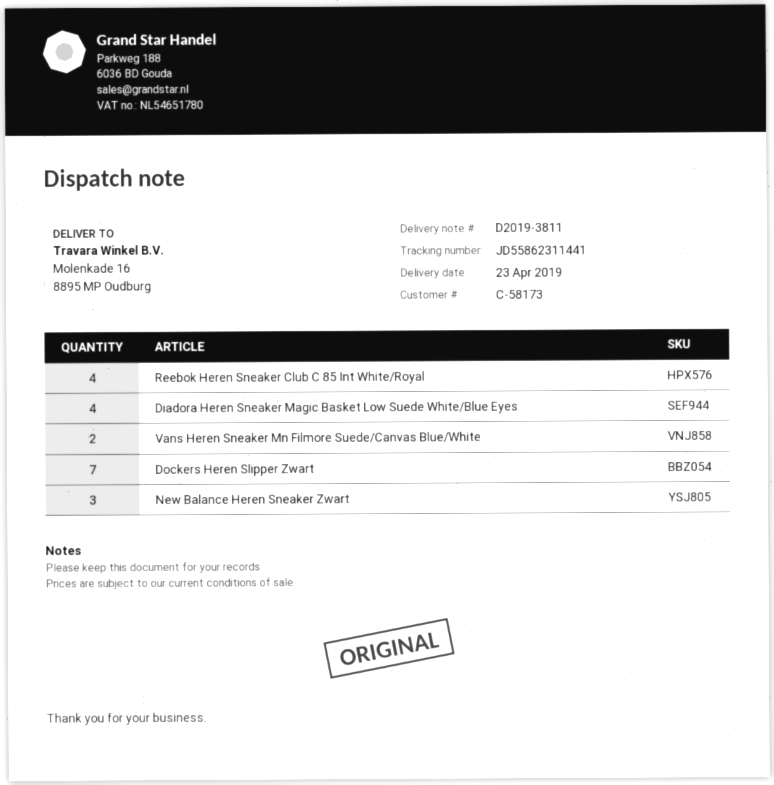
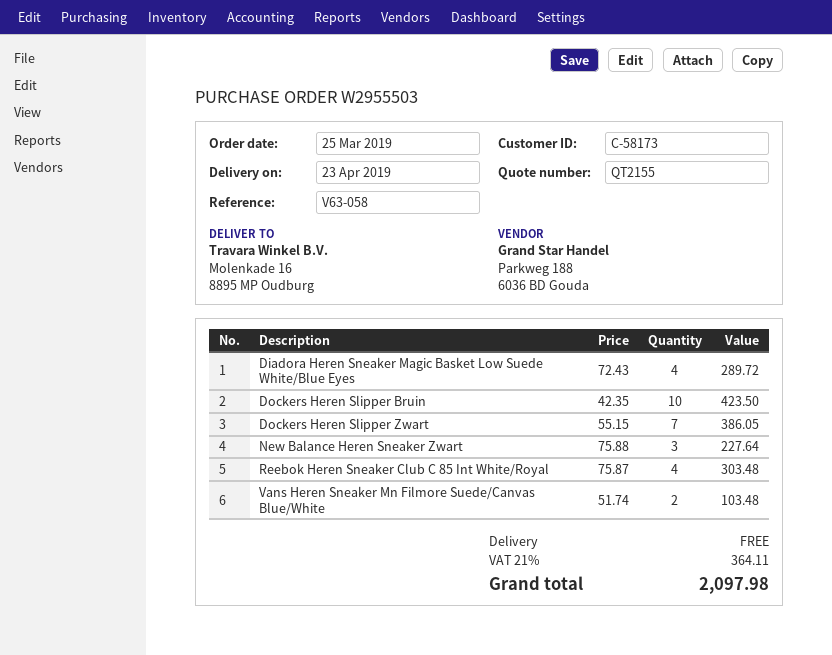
Dockers Heren Slipper Bruin: none -> 10

